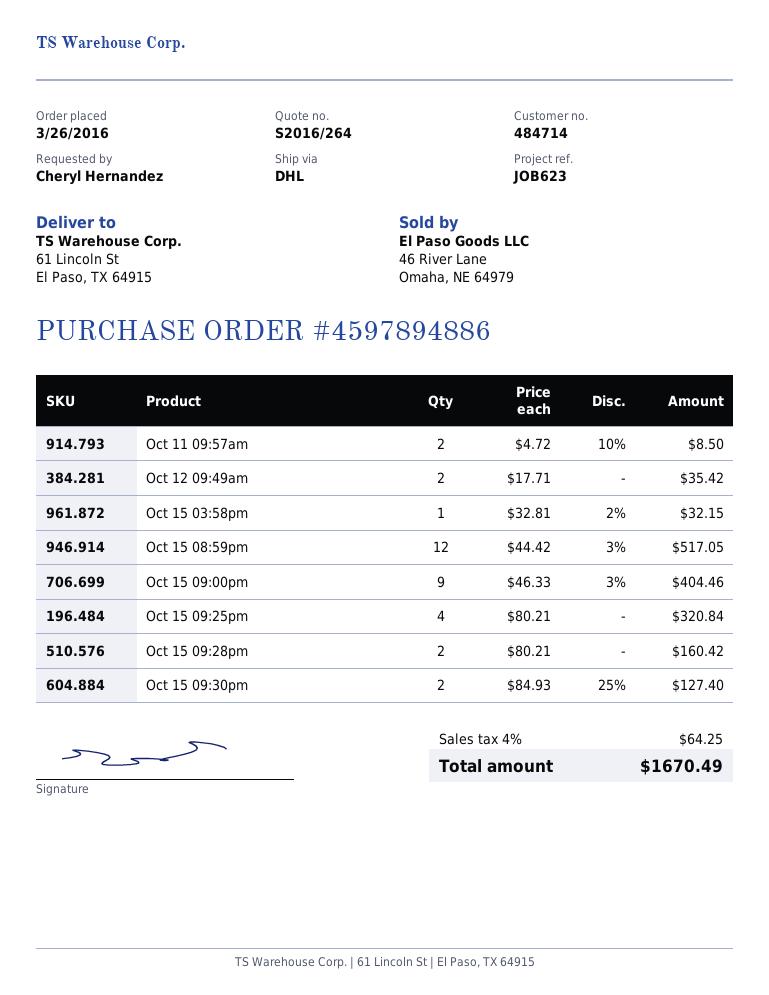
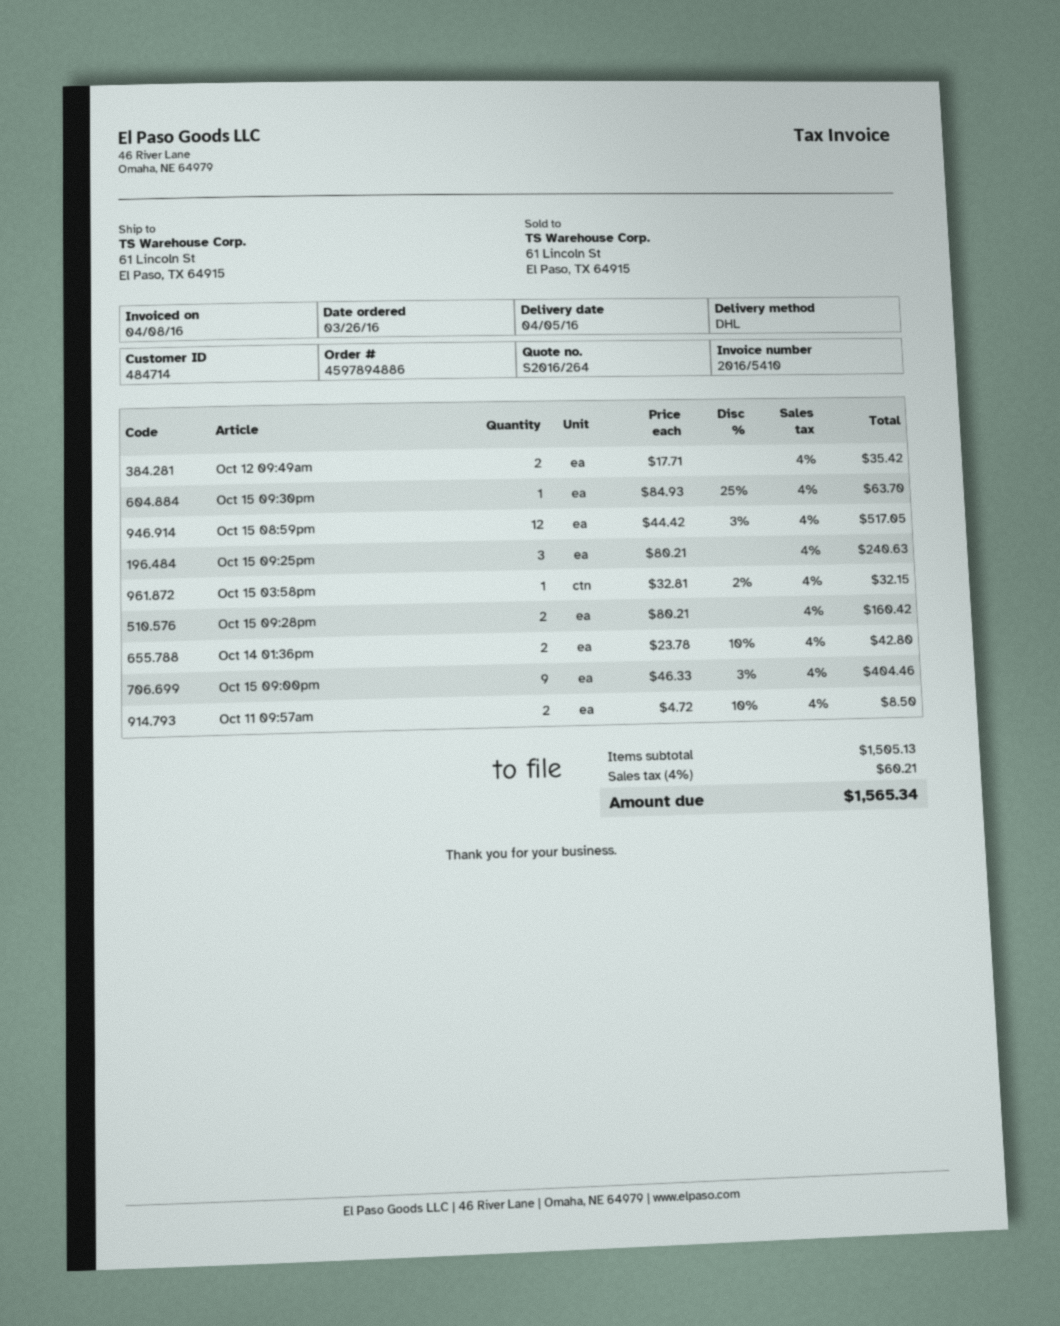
Oct 15 09:25pm: 4 x 80.21 = 320.84 -> 3 x 80.21 = 240.63
Oct 15 09:30pm: 2 x 84.93 - 25% = 127.40 -> 1 x 84.93 - 25% = 63.70
Oct 14 01:36pm: none -> 2 x 23.78 - 10% = 42.80
tax: 4% = 64.25 -> 4% = 60.21
total: 1670.49 -> 1565.34

